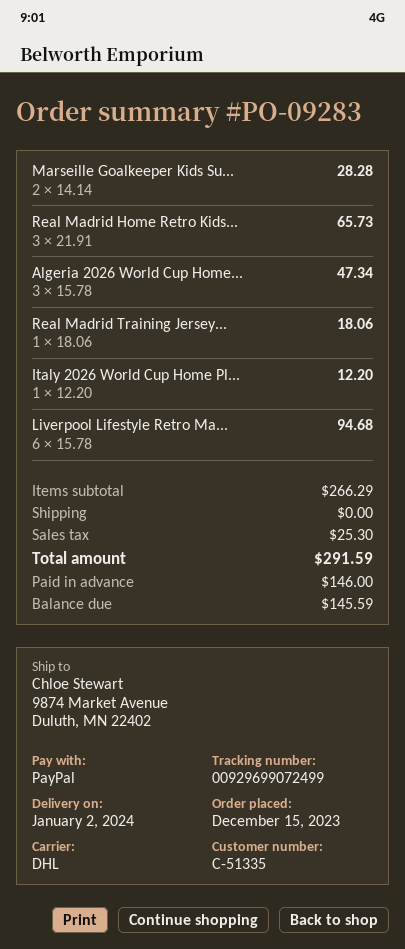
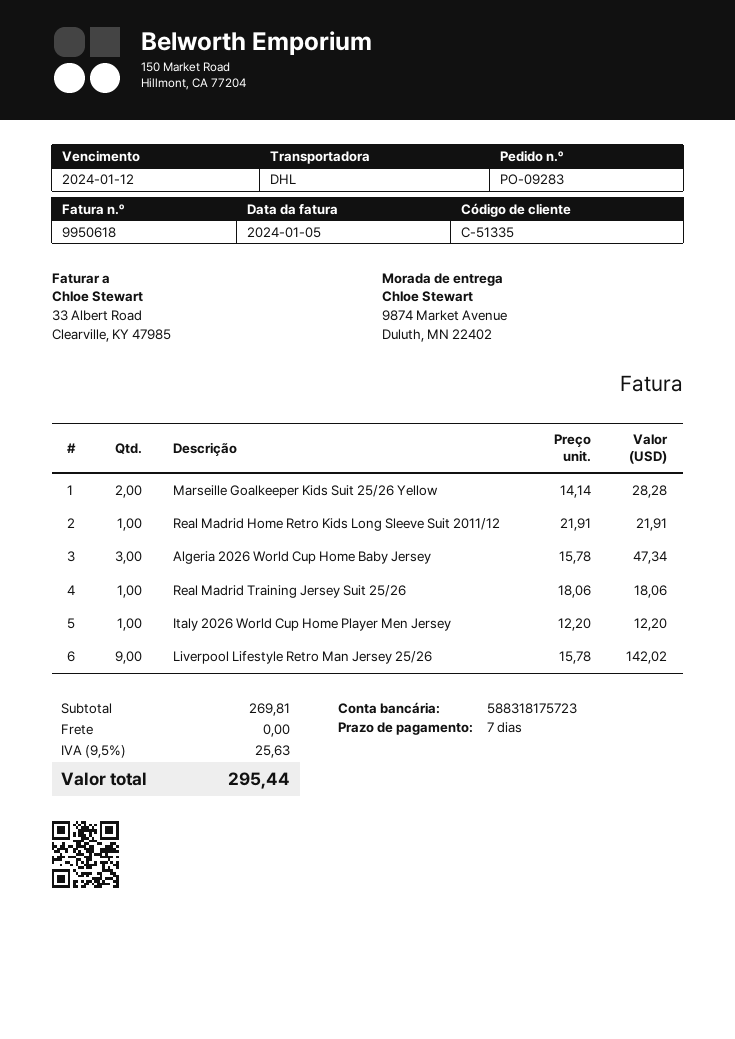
Real Madrid Home Retro Kids...: 3 x 21.91 = 65.73 -> 1 x 21.91 = 21.91
Liverpool Lifestyle Retro Ma...: 6 x 15.78 = 94.68 -> 9 x 15.78 = 142.02
subtotal: 266.29 -> 269.81
tax: 25.30 -> 25.63
total: 291.59 -> 295.44

